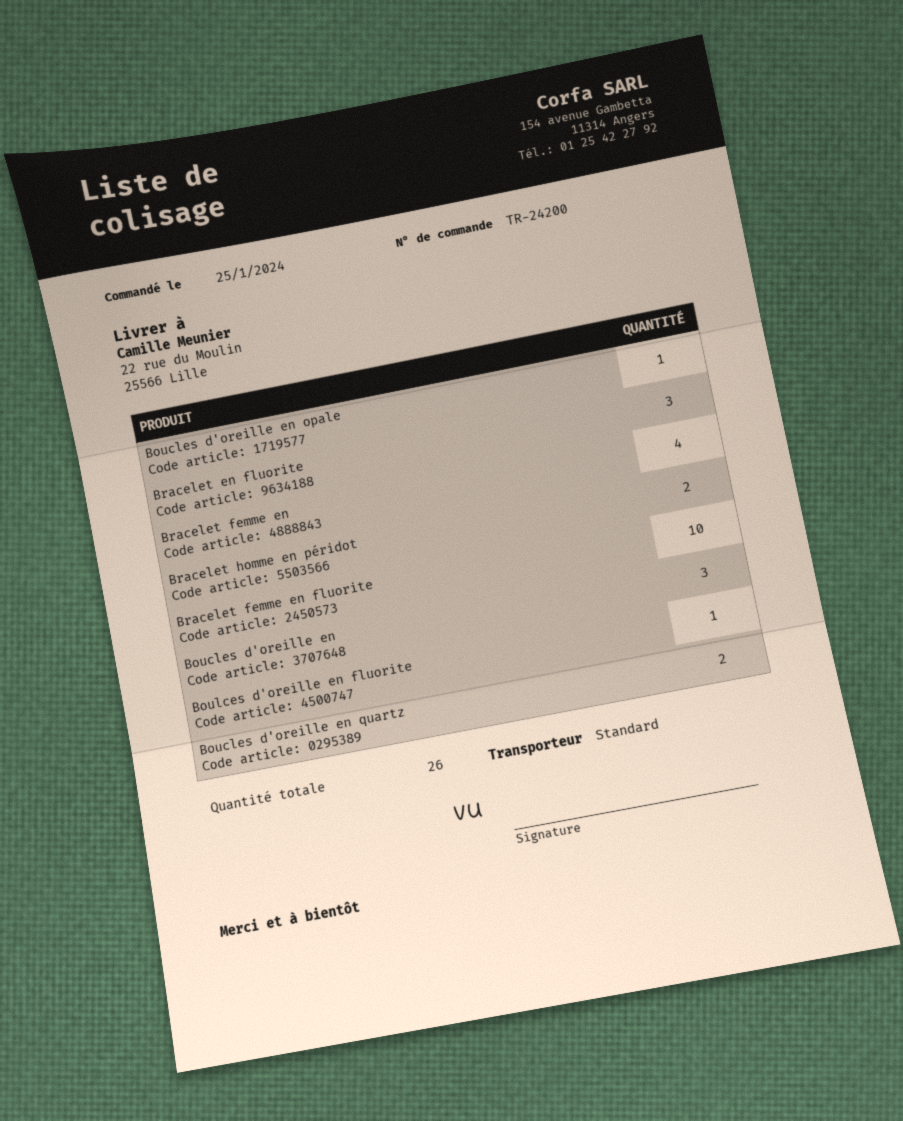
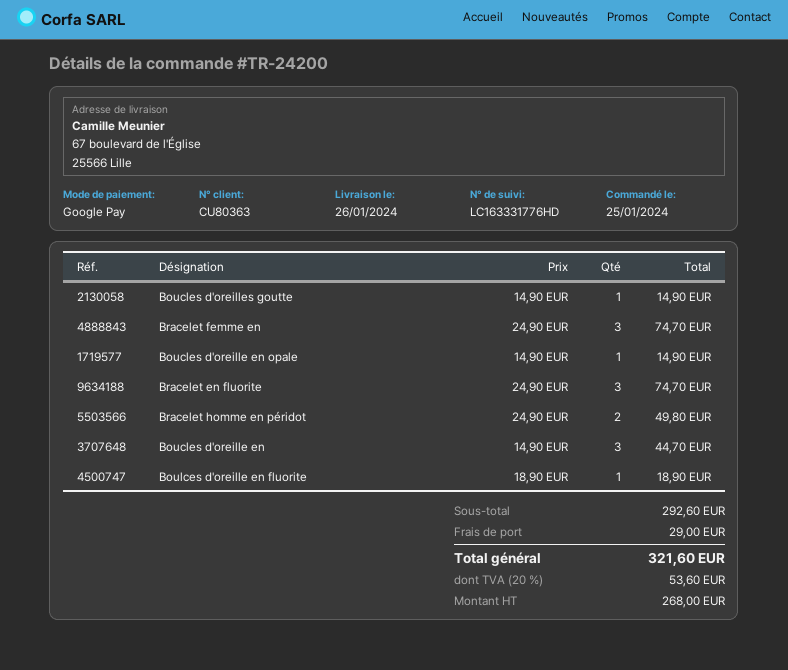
ship to: 22 rue du Moulin, 25566 Lille -> 67 boulevard de l'Église, 25566 Lille
Bracelet femme en: 4 -> 3
Bracelet femme en fluorite: 10 -> none
Boucles d'oreille en quartz: 2 -> none
Boucles d'oreilles goutte: none -> 1

